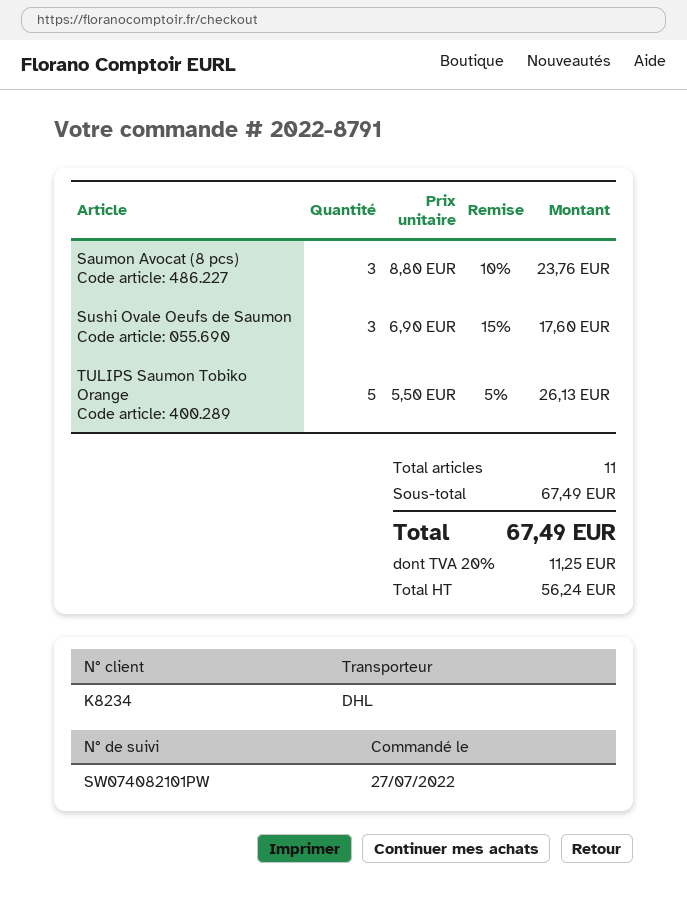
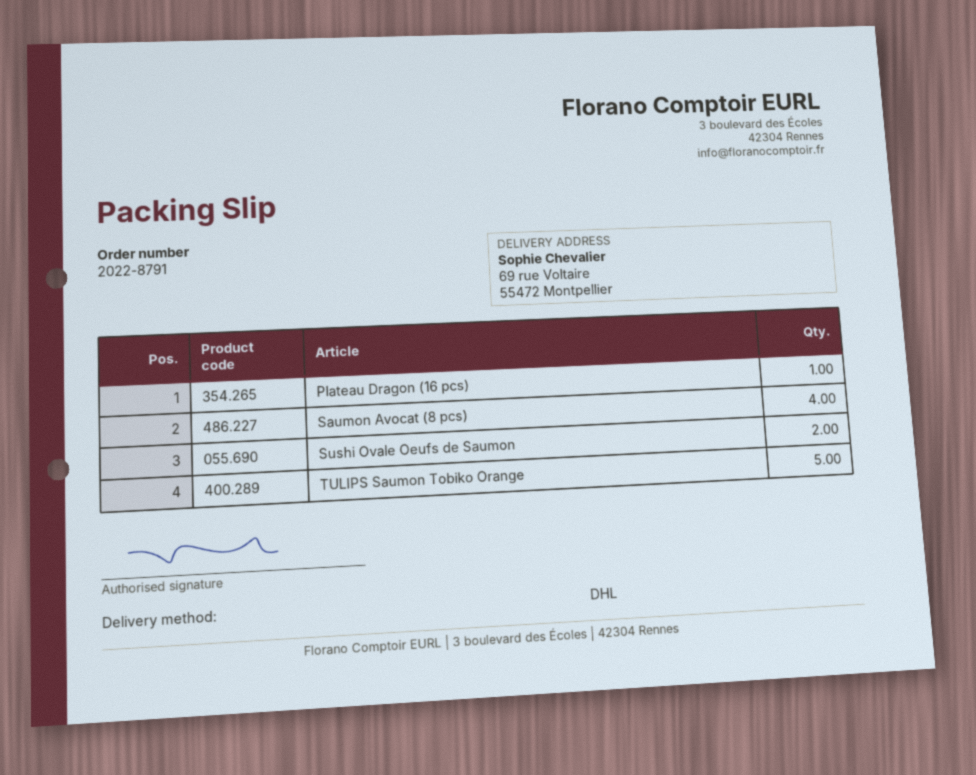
Saumon Avocat (8 pcs): 3 -> 4
Sushi Ovale Oeufs de Saumon: 3 -> 2
Plateau Dragon (16 pcs): none -> 1

